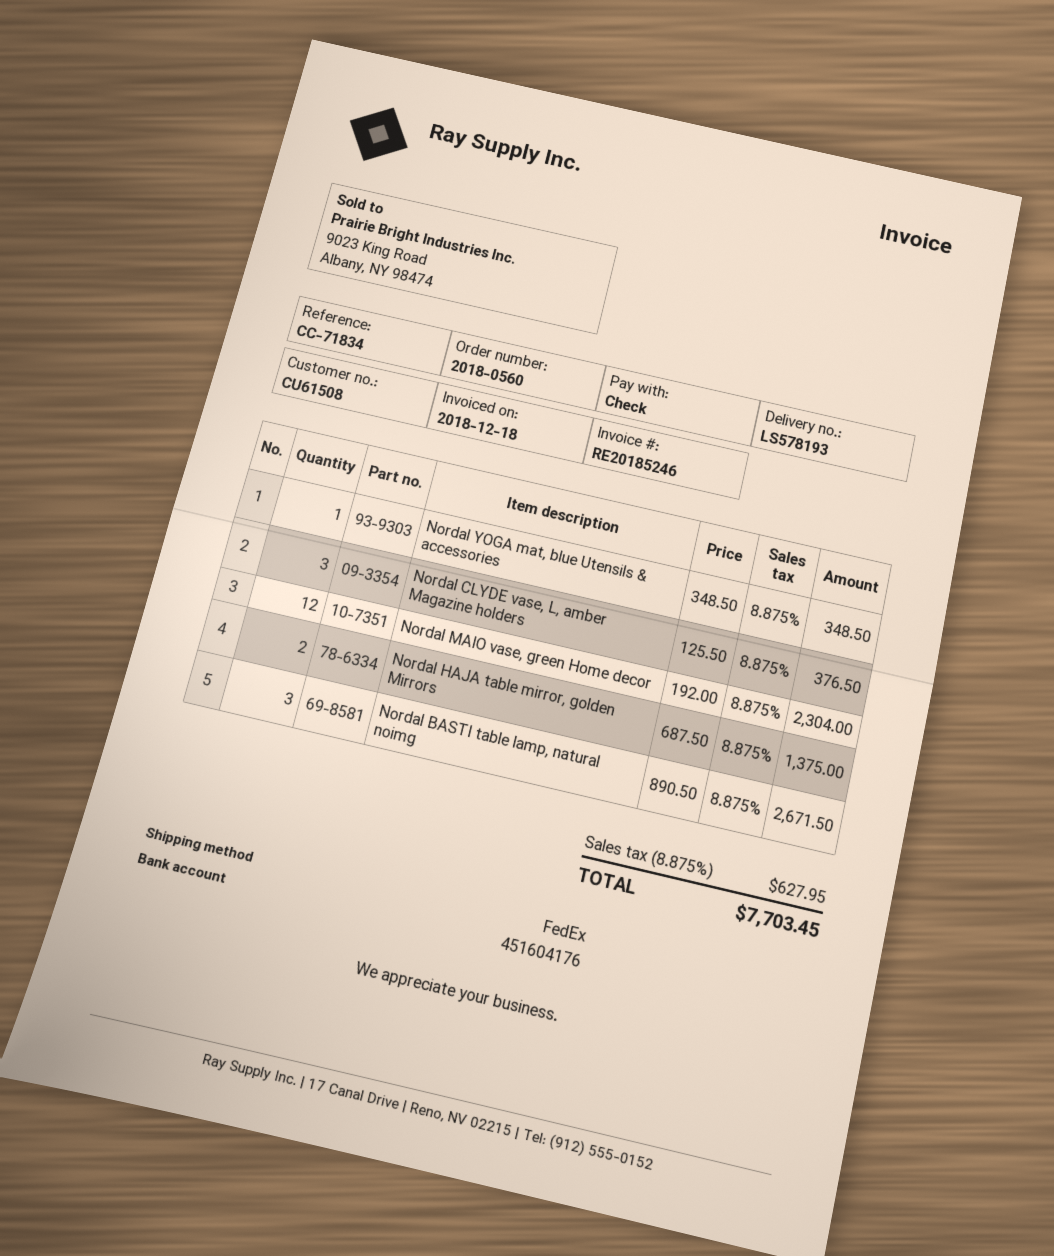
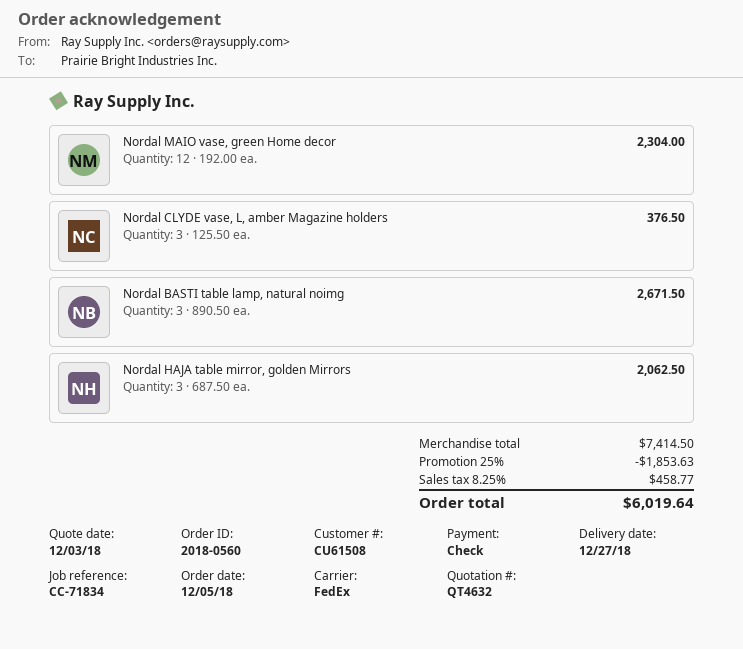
Nordal YOGA mat, blue Utensils & accessories: 1 x 348.50 = 348.50 -> none
Nordal HAJA table mirror, golden Mirrors: 2 x 687.50 = 1375.00 -> 3 x 687.50 = 2062.50
discount: none -> 25% = 1853.63
tax: 8.875% = 627.95 -> 8.25% = 458.77
total: 7703.45 -> 6019.64

